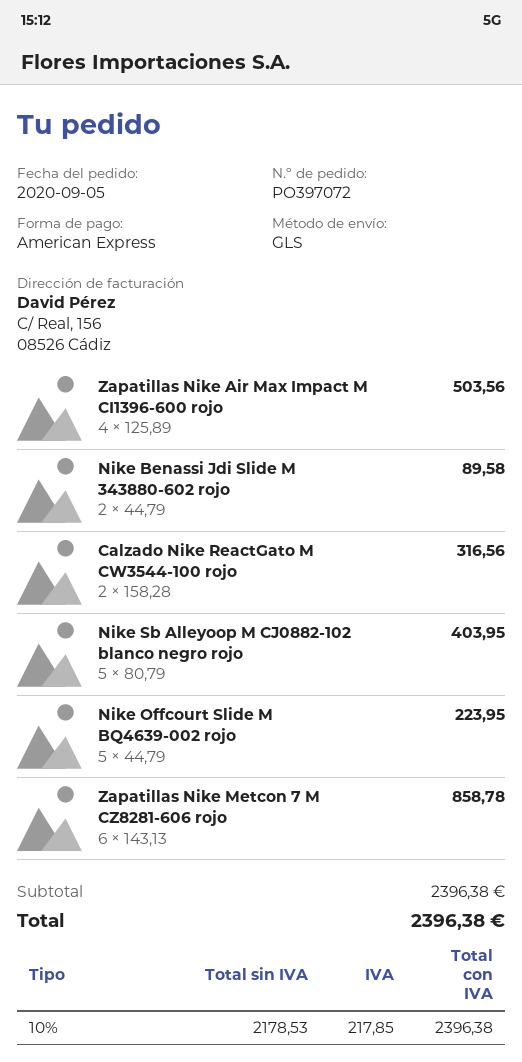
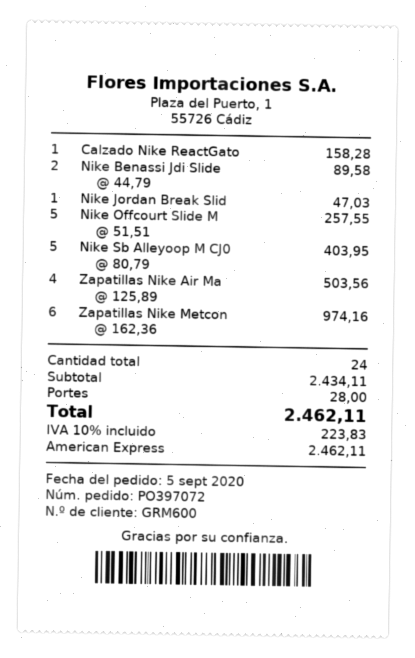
Calzado Nike ReactGato M CW3544-100 rojo: 2 x 158.28 = 316.56 -> 1 x 158.28 = 158.28
Nike Offcourt Slide M BQ4639-002 rojo: 5 x 44.79 = 223.95 -> 5 x 51.51 = 257.55
Zapatillas Nike Metcon 7 M CZ8281-606 rojo: 6 x 143.13 = 858.78 -> 6 x 162.36 = 974.16
Nike Jordan Break Slid: none -> 1 x 47.03 = 47.03
subtotal: 2396.38 -> 2434.11
shipping: none -> 28.00
tax: 10% = 217.85 -> 10% = 223.83
total: 2396.38 -> 2462.11

